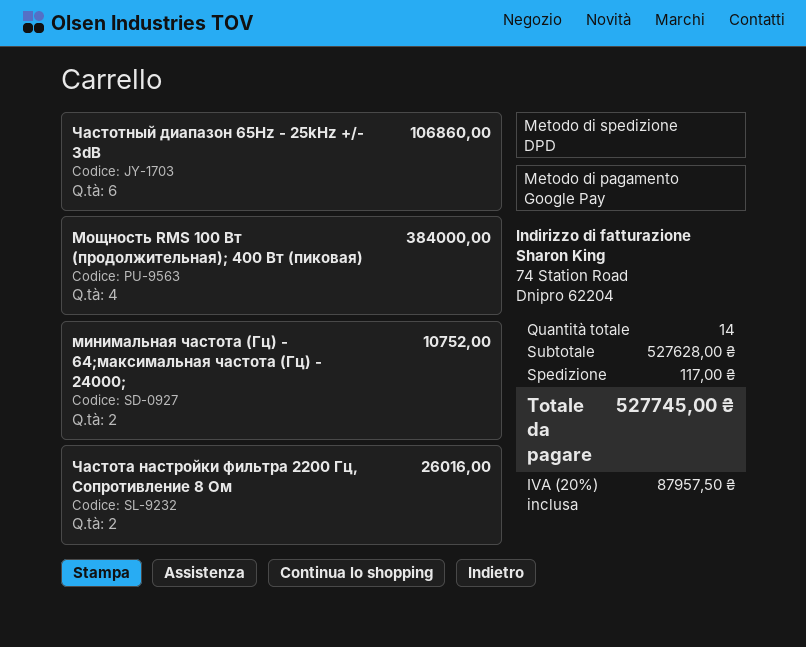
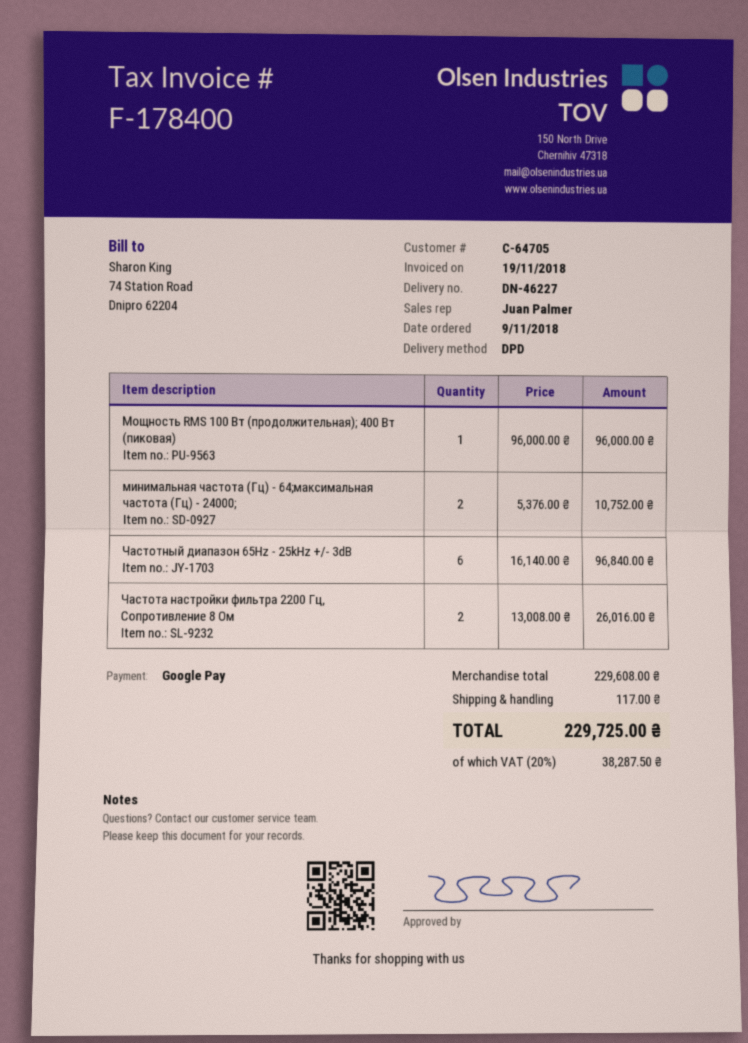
Частотный диапазон 65Hz - 25kHz +/- 3dB: 6 for 106860.00 -> 6 for 96840.00
Мощность RMS 100 Вт (продолжительная); 400 Вт (пиковая): 4 for 384000.00 -> 1 for 96000.00
subtotal: 527628.00 -> 229608.00
tax: 20% = 87957.50 -> 20% = 38287.50
total: 527745.00 -> 229725.00

